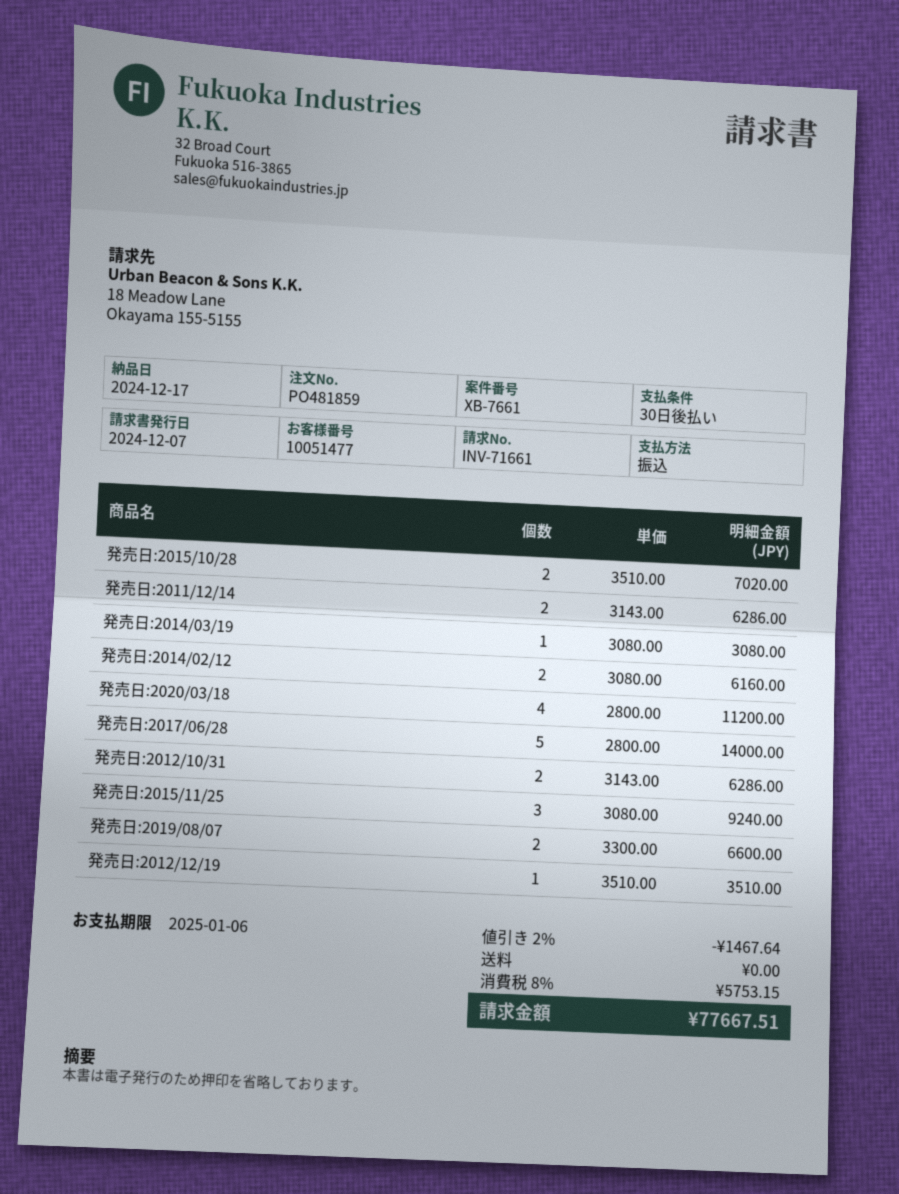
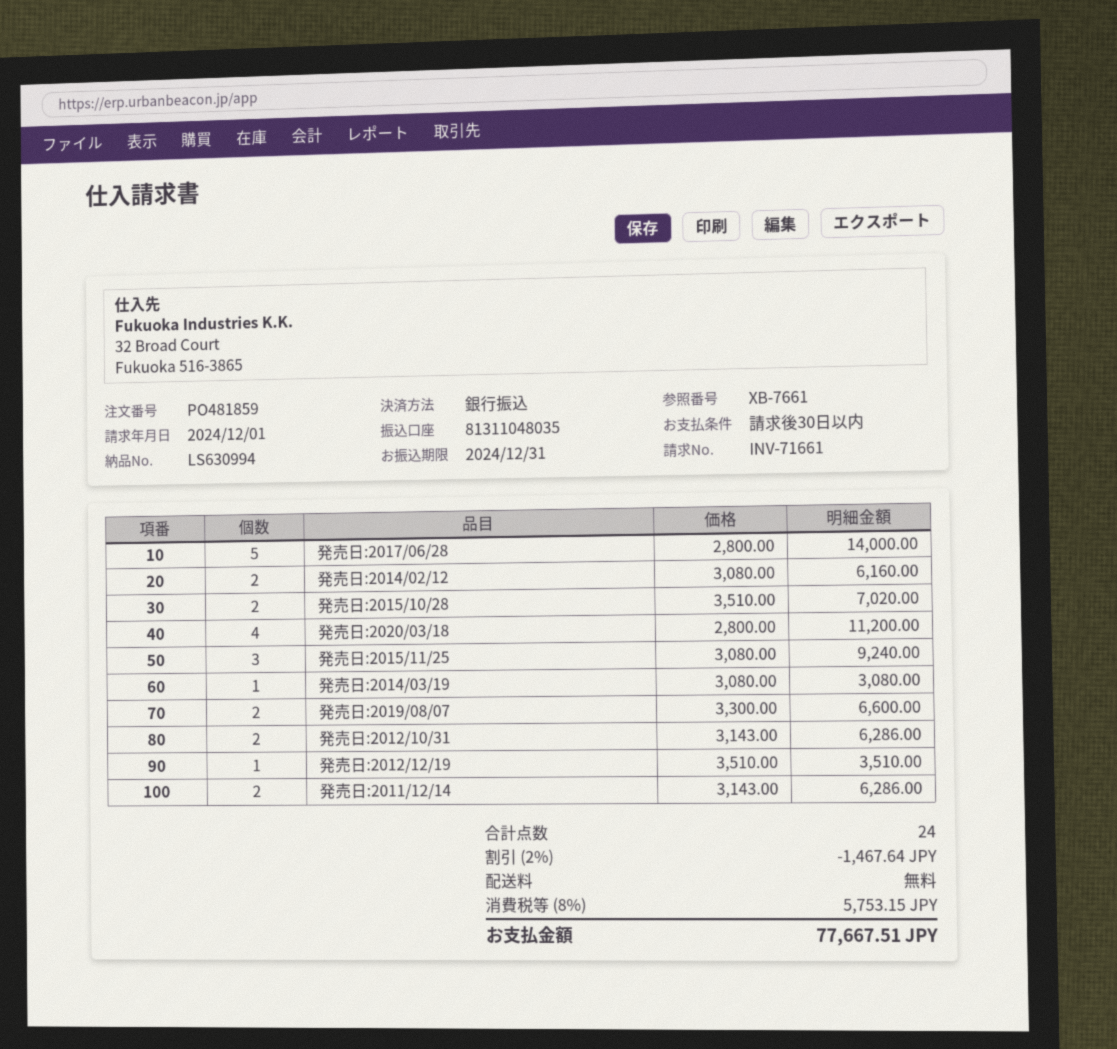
invoice date: 2024-12-07 -> 2024-12-01
due date: 2025-01-06 -> 2024-12-31

